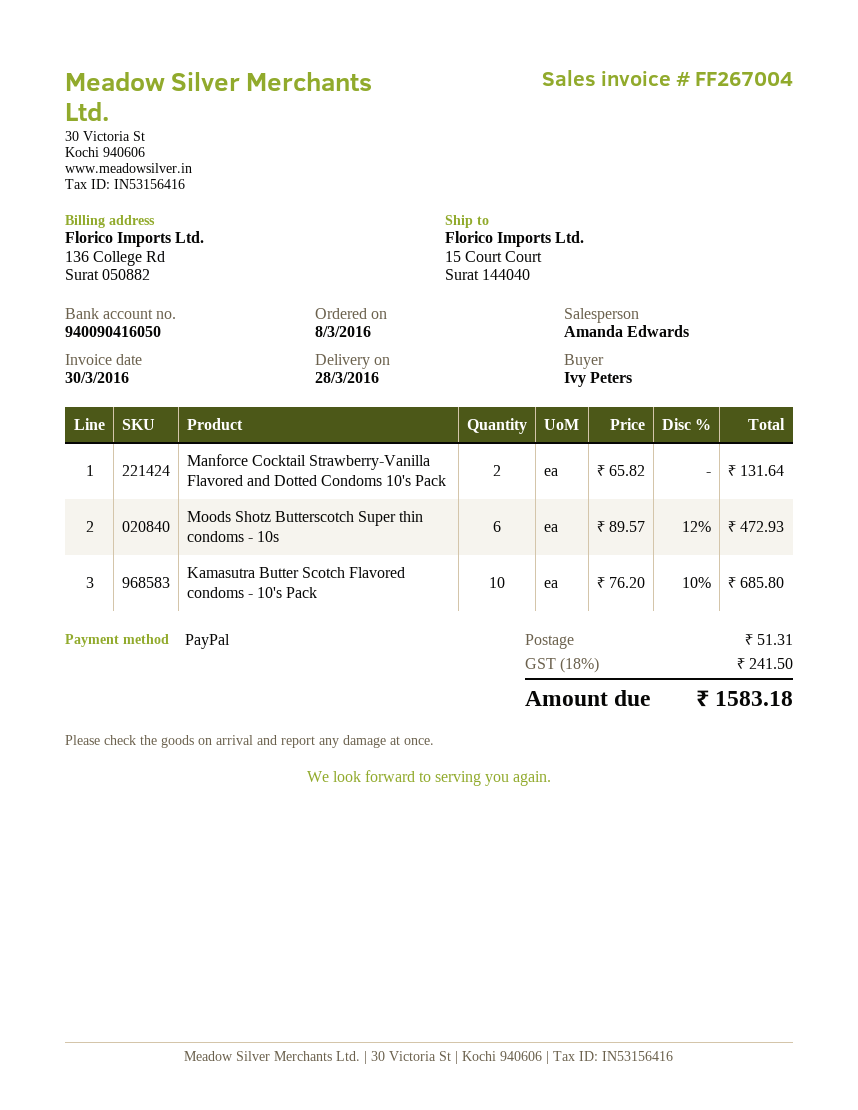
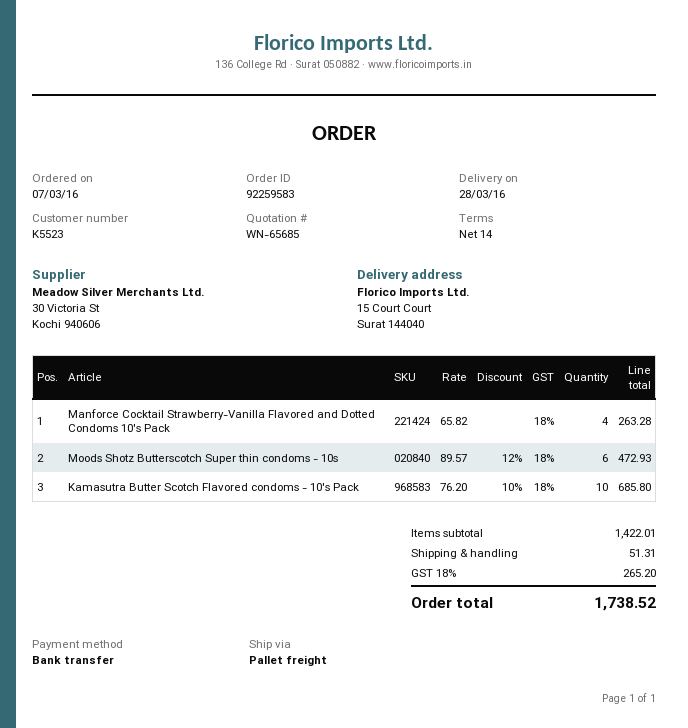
order date: 2016-03-08 -> 2016-03-07
payment method: PayPal -> bank transfer
Manforce Cocktail Strawberry-Vanilla Flavored and Dotted Condoms 10's Pack: 2 x 65.82 = 131.64 -> 4 x 65.82 = 263.28
tax: 18% = 241.50 -> 18% = 265.20
total: 1583.18 -> 1738.52

